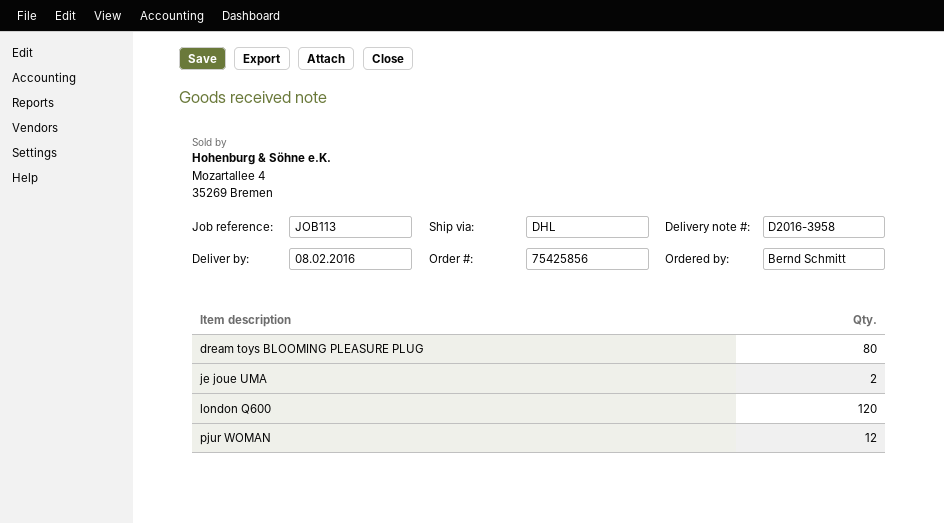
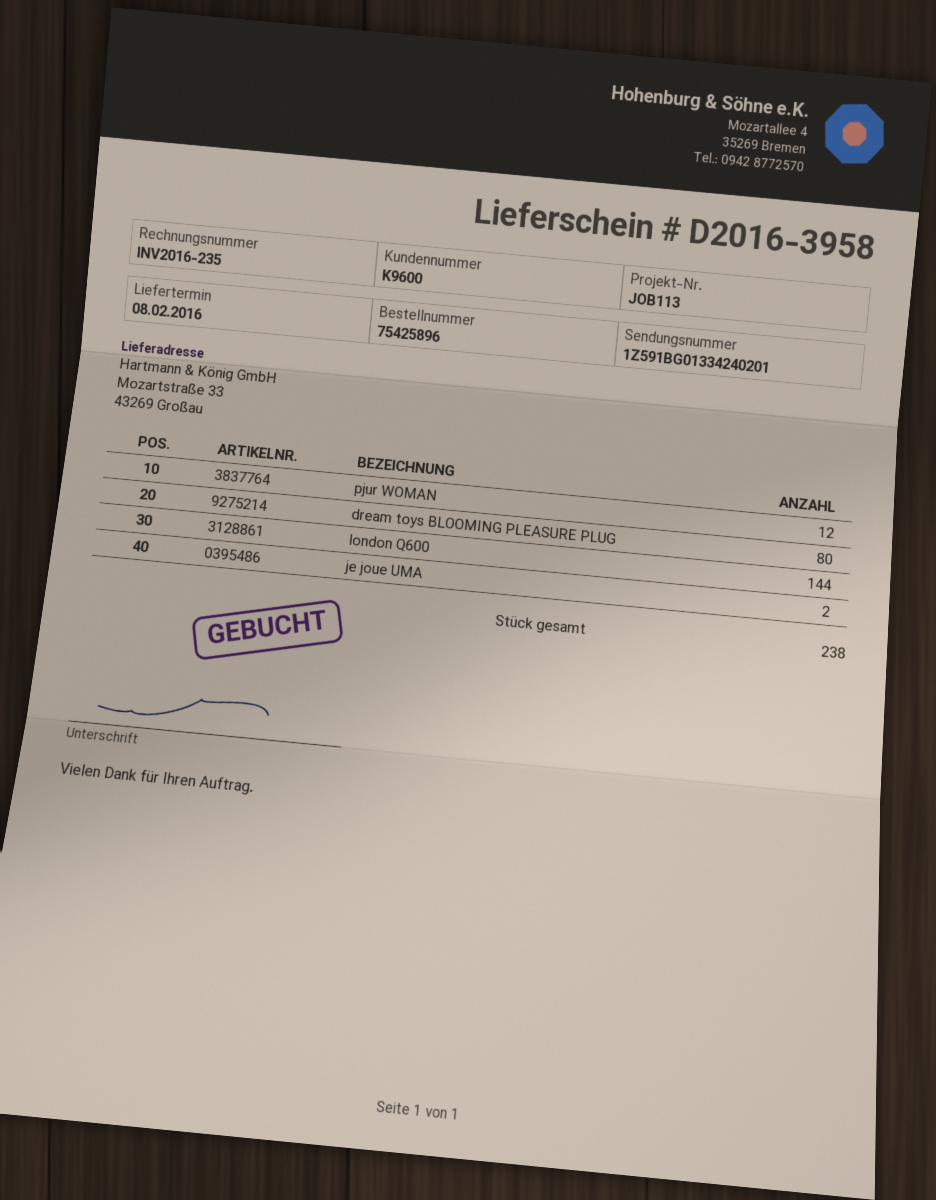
order number: 75425856 -> 75425896
london Q600: 120 -> 144

